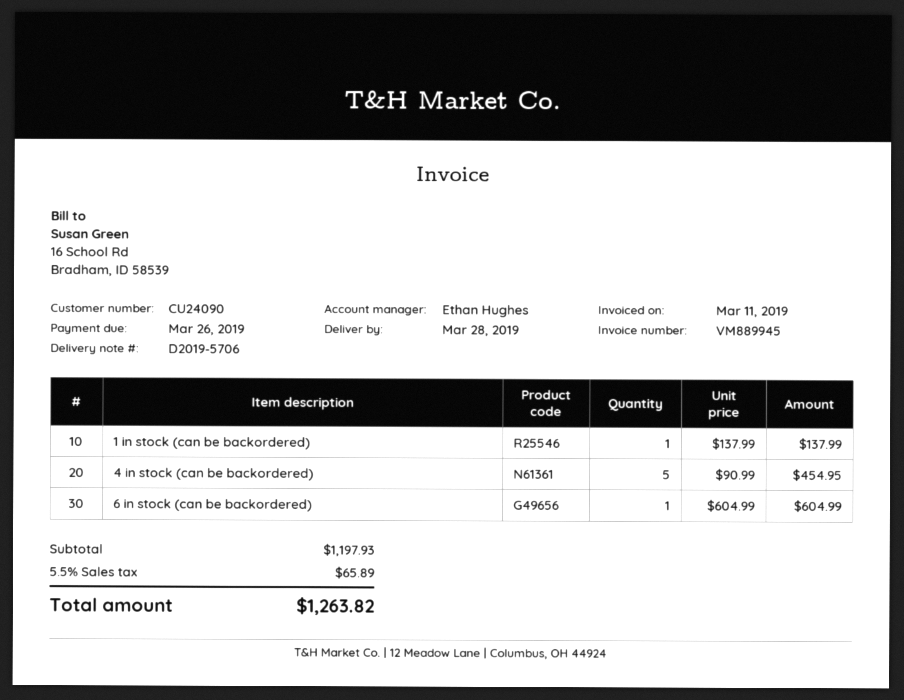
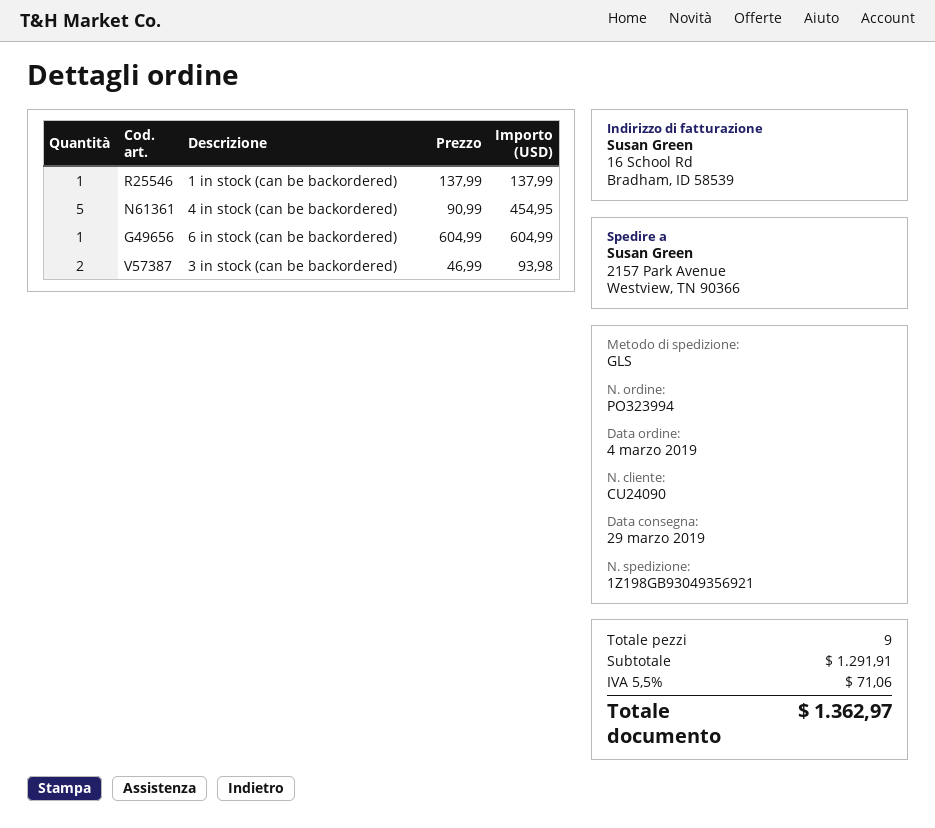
delivery date: 2019-03-28 -> 2019-03-29
3 in stock (can be backordered): none -> 2 x 46.99 = 93.98
subtotal: 1197.93 -> 1291.91
tax: 5.5% = 65.89 -> 5.5% = 71.06
total: 1263.82 -> 1362.97

